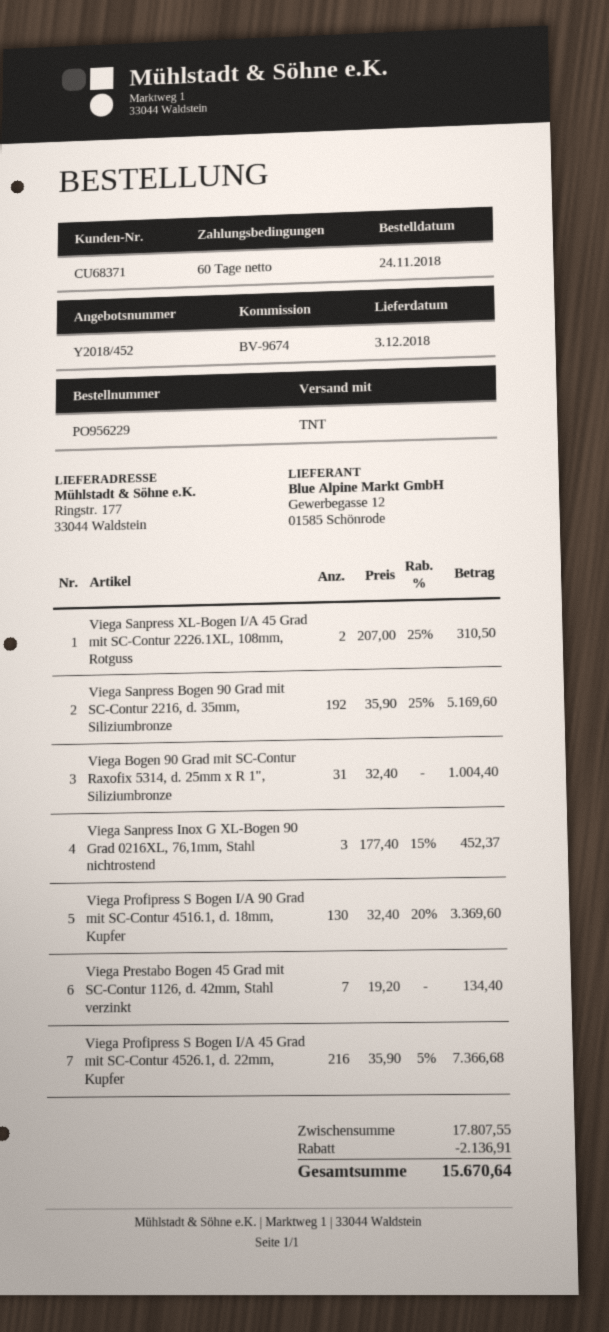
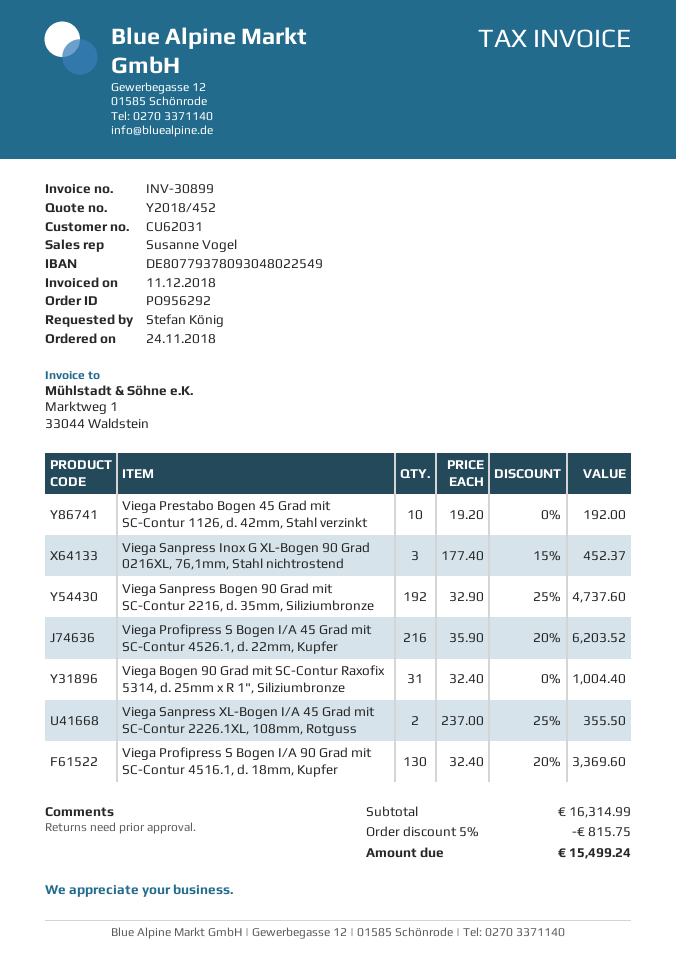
order number: PO956229 -> PO956292
customer number: CU68371 -> CU62031
Viega Sanpress XL-Bogen I/A 45 Grad mit SC-Contur 2226.1XL, 108mm, Rotguss: 2 x 207.00 - 25% = 310.50 -> 2 x 237.00 - 25% = 355.50
Viega Sanpress Bogen 90 Grad mit SC-Contur 2216, d. 35mm, Siliziumbronze: 192 x 35.90 - 25% = 5169.60 -> 192 x 32.90 - 25% = 4737.60
Viega Prestabo Bogen 45 Grad mit SC-Contur 1126, d. 42mm, Stahl verzinkt: 7 x 19.20 = 134.40 -> 10 x 19.20 = 192.00
Viega Profipress S Bogen I/A 45 Grad mit SC-Contur 4526.1, d. 22mm, Kupfer: 216 x 35.90 - 5% = 7366.68 -> 216 x 35.90 - 20% = 6203.52
subtotal: 17807.55 -> 16314.99
discount: 2136.91 -> 815.75
total: 15670.64 -> 15499.24

